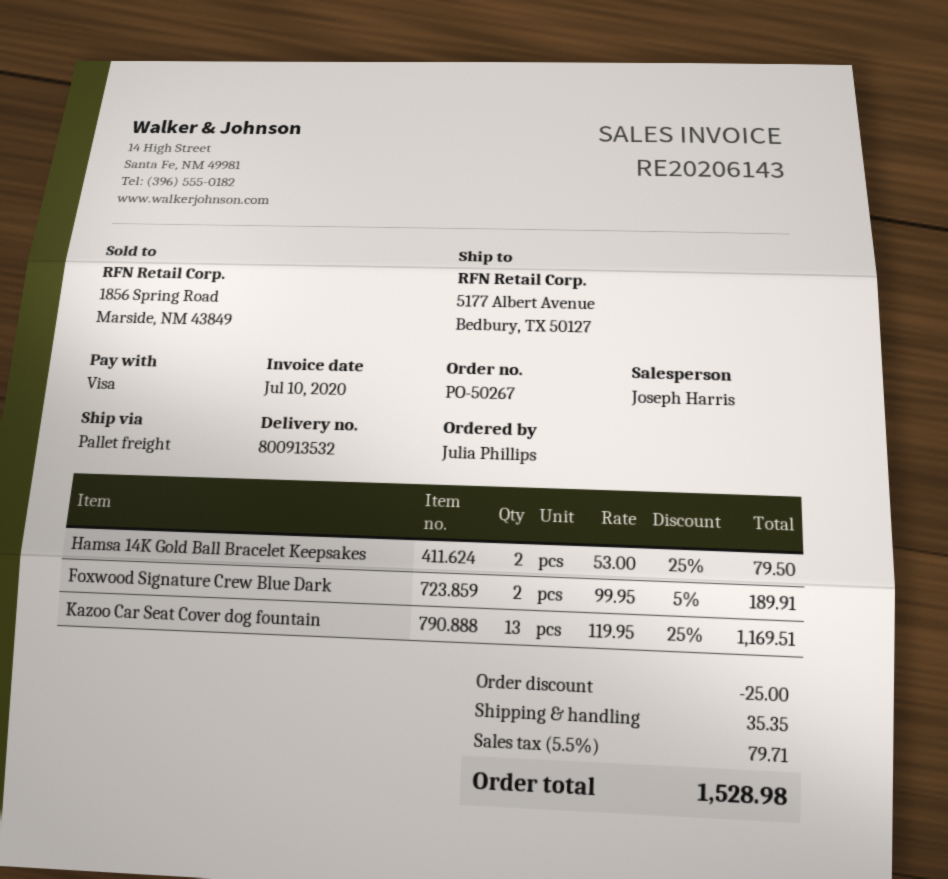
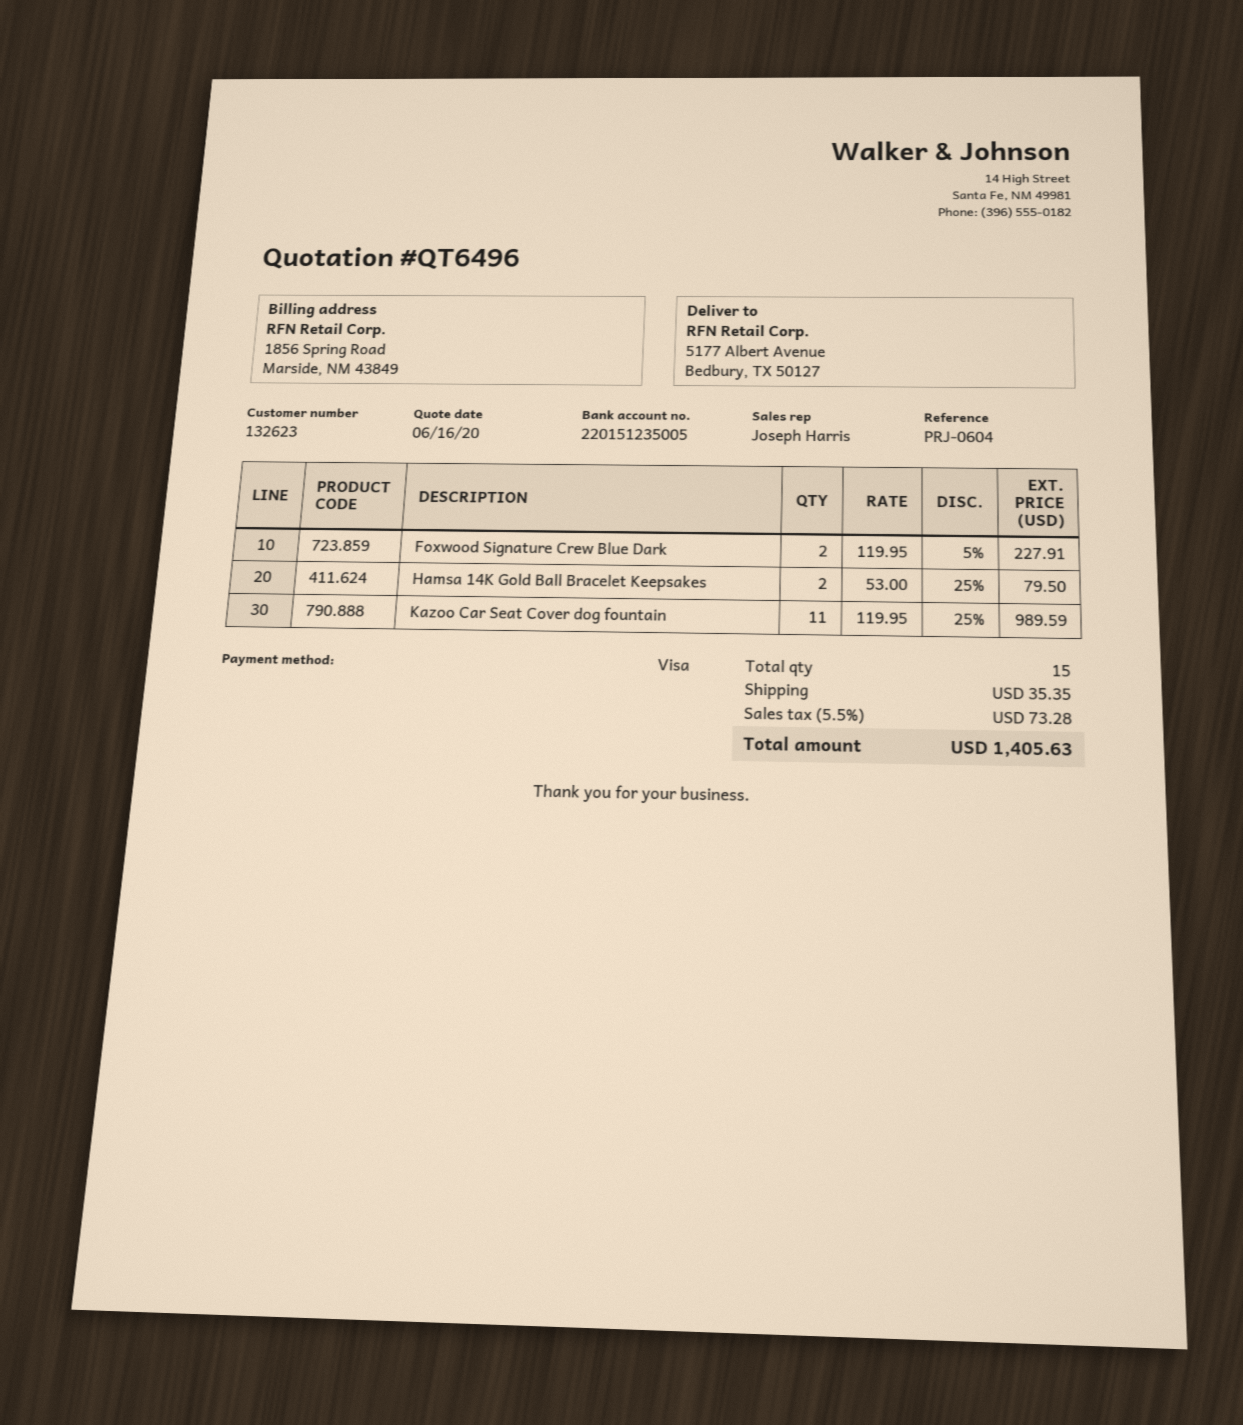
Foxwood Signature Crew Blue Dark: 2 x 99.95 - 5% = 189.91 -> 2 x 119.95 - 5% = 227.91
Kazoo Car Seat Cover dog fountain: 13 x 119.95 - 25% = 1169.51 -> 11 x 119.95 - 25% = 989.59
discount: 25.00 -> none
tax: 5.5% = 79.71 -> 5.5% = 73.28
total: 1528.98 -> 1405.63

